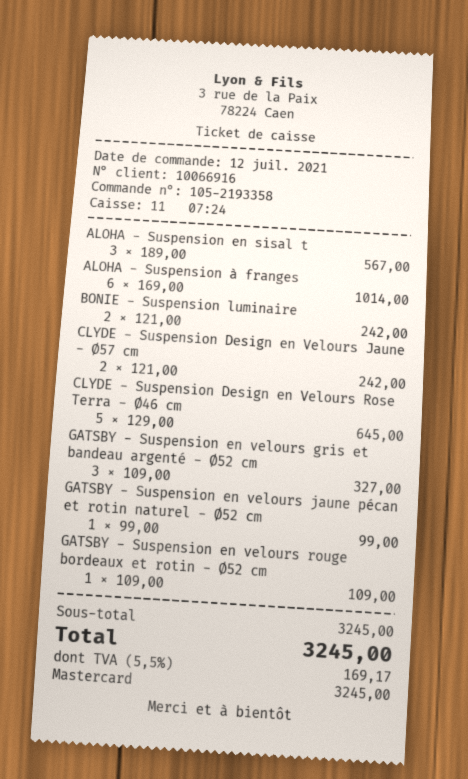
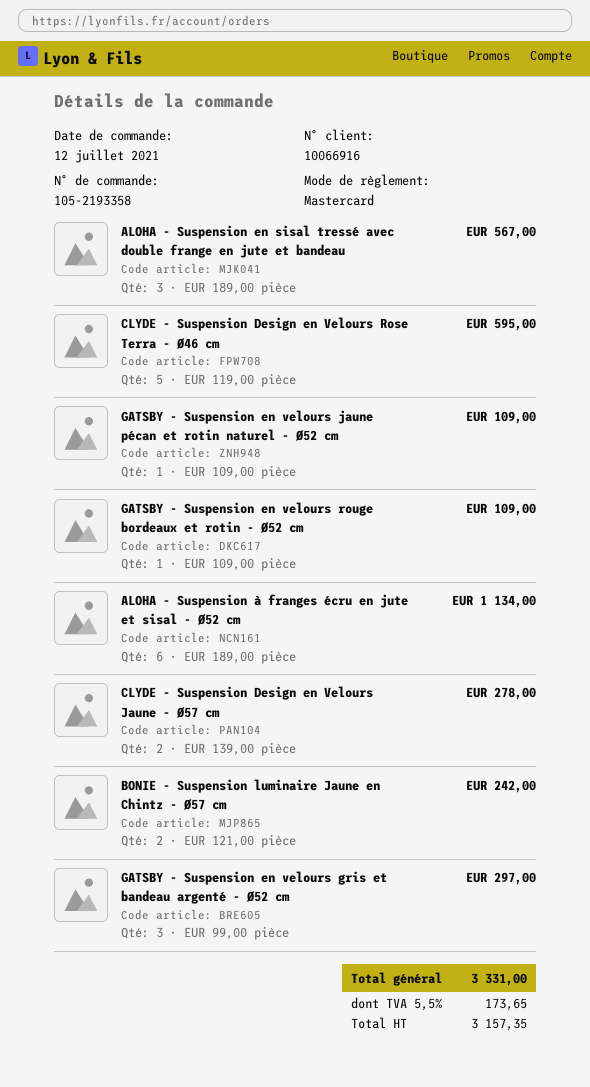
ALOHA - Suspension à franges: 6 x 169.00 = 1014.00 -> 6 x 189.00 = 1134.00
CLYDE - Suspension Design en Velours Jaune - Ø57 cm: 2 x 121.00 = 242.00 -> 2 x 139.00 = 278.00
CLYDE - Suspension Design en Velours Rose Terra - Ø46 cm: 5 x 129.00 = 645.00 -> 5 x 119.00 = 595.00
GATSBY - Suspension en velours gris et bandeau argenté - Ø52 cm: 3 x 109.00 = 327.00 -> 3 x 99.00 = 297.00
GATSBY - Suspension en velours jaune pécan et rotin naturel - Ø52 cm: 1 x 99.00 = 99.00 -> 1 x 109.00 = 109.00
tax: 5.5% = 169.17 -> 5.5% = 173.65
total: 3245.00 -> 3331.00

